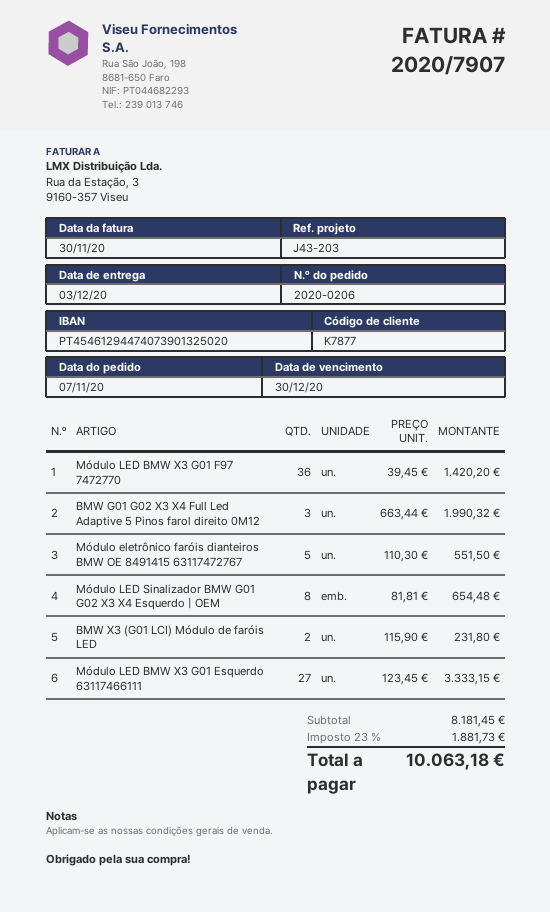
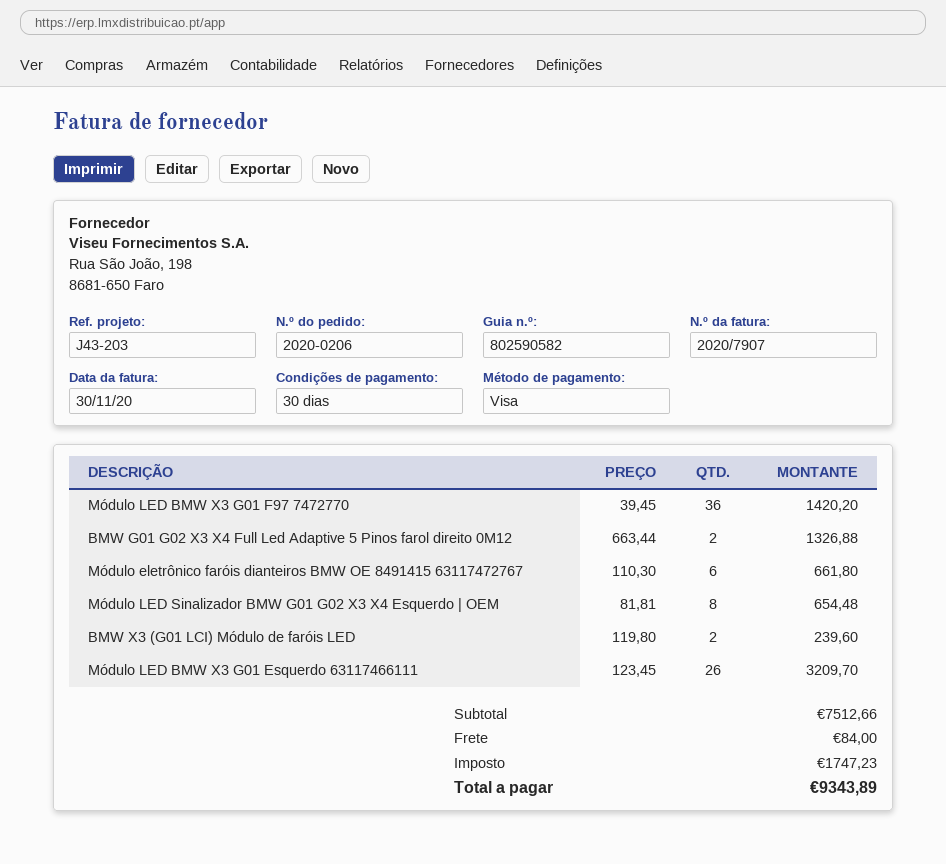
BMW G01 G02 X3 X4 Full Led Adaptive 5 Pinos farol direito 0M12: 3 x 663.44 = 1990.32 -> 2 x 663.44 = 1326.88
Módulo eletrônico faróis dianteiros BMW OE 8491415 63117472767: 5 x 110.30 = 551.50 -> 6 x 110.30 = 661.80
BMW X3 (G01 LCI) Módulo de faróis LED: 2 x 115.90 = 231.80 -> 2 x 119.80 = 239.60
Módulo LED BMW X3 G01 Esquerdo 63117466111: 27 x 123.45 = 3333.15 -> 26 x 123.45 = 3209.70
subtotal: 8181.45 -> 7512.66
shipping: none -> 84.00
tax: 1881.73 -> 1747.23
total: 10063.18 -> 9343.89

